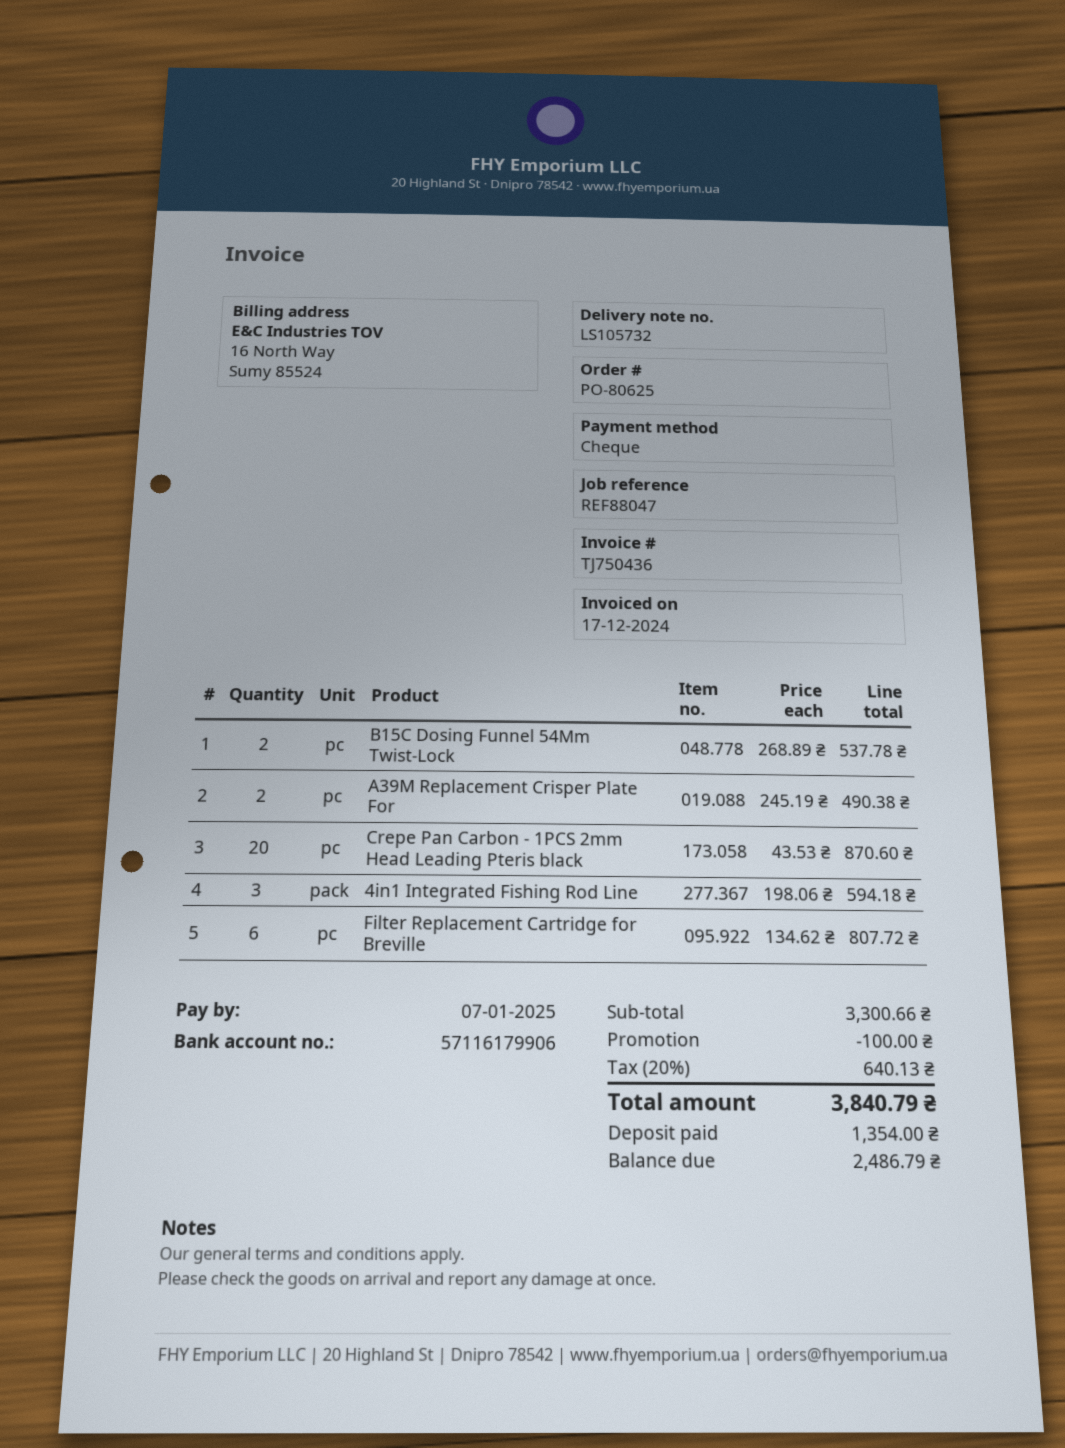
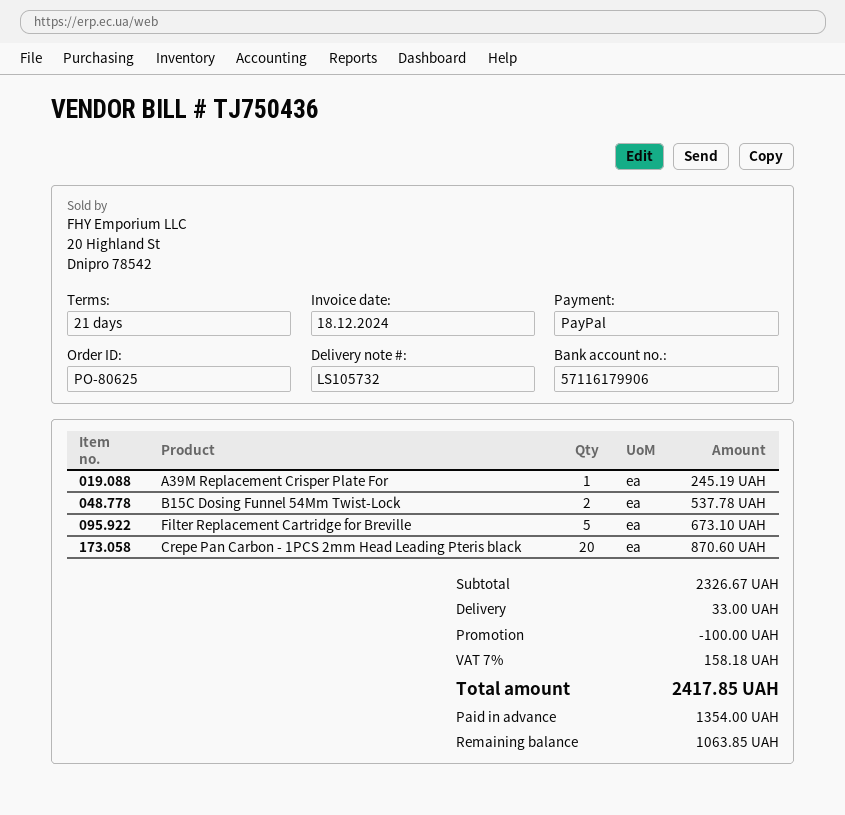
invoice date: 2024-12-17 -> 2024-12-18
payment method: cheque -> PayPal
A39M Replacement Crisper Plate For: 2 for 490.38 -> 1 for 245.19
4in1 Integrated Fishing Rod Line: 3 for 594.18 -> none
Filter Replacement Cartridge for Breville: 6 for 807.72 -> 5 for 673.10
subtotal: 3300.66 -> 2326.67
shipping: none -> 33.00
tax: 20% = 640.13 -> 7% = 158.18
total: 3840.79 -> 2417.85
balance: 2486.79 -> 1063.85

